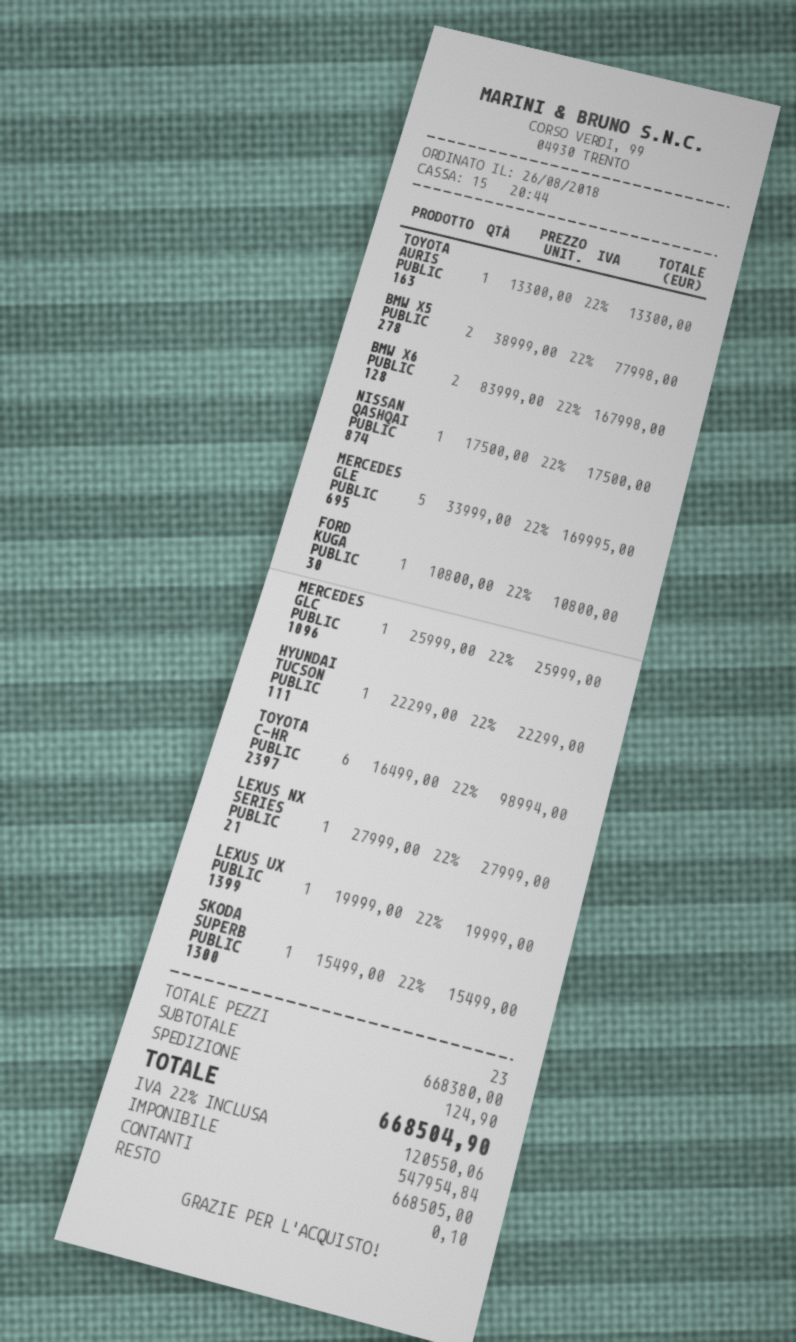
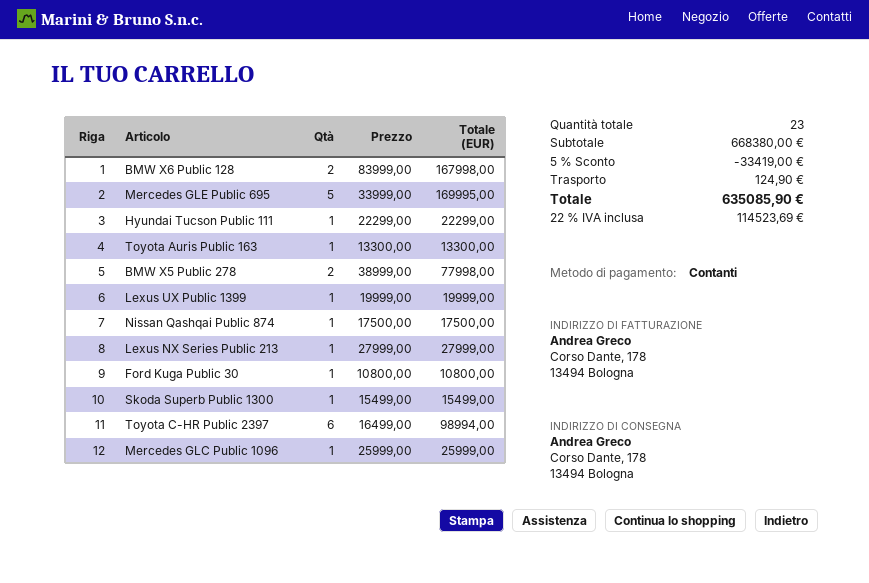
discount: none -> 5% = 33419.00
tax: 22% = 120550.06 -> 22% = 114523.69
total: 668504.90 -> 635085.90

